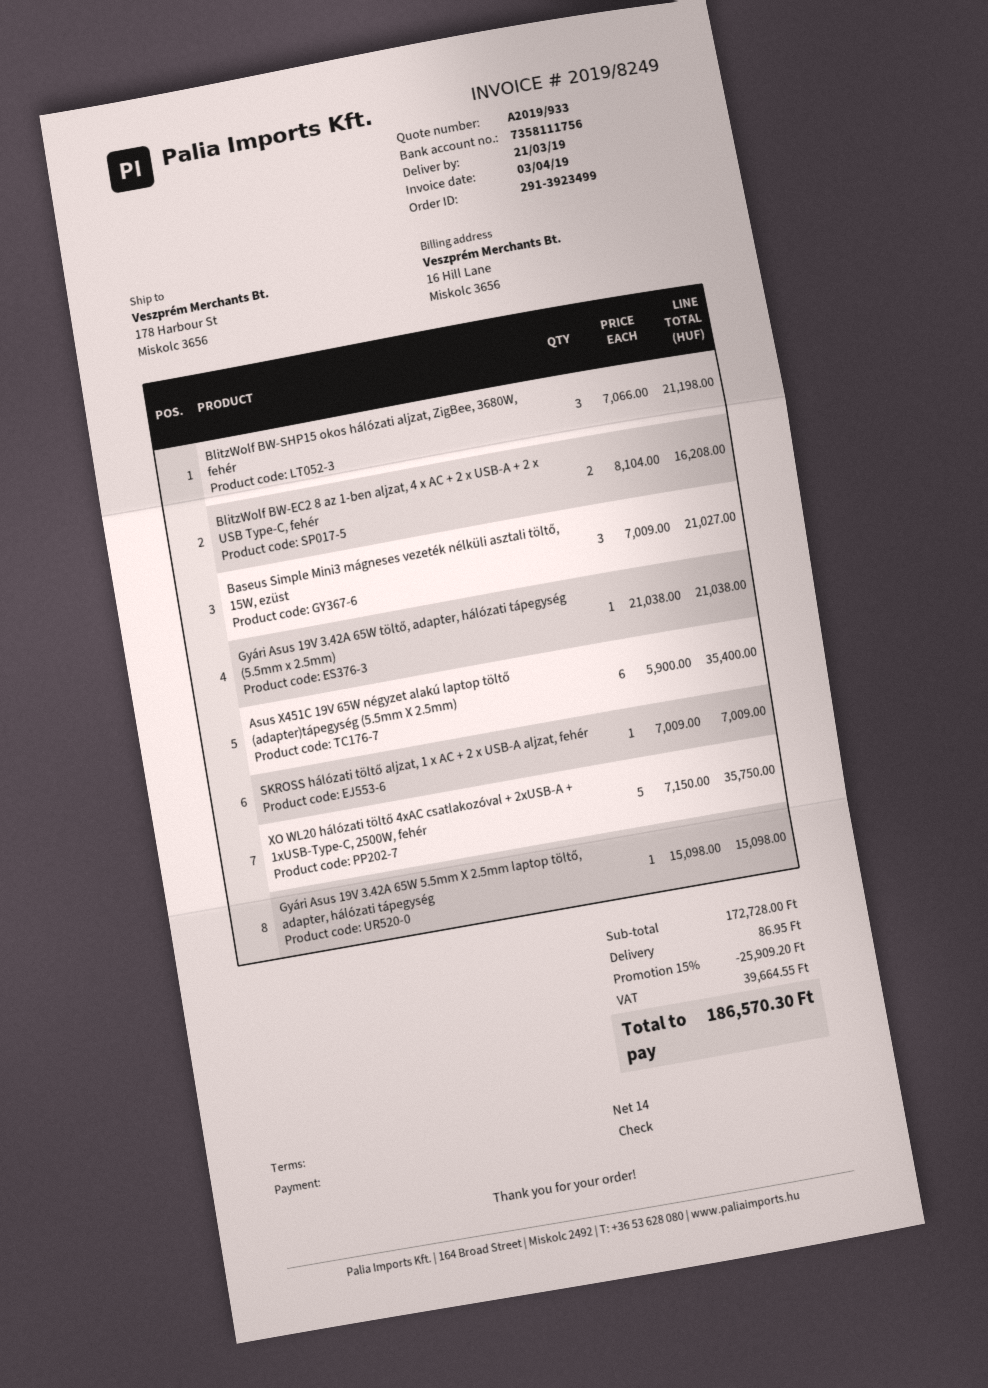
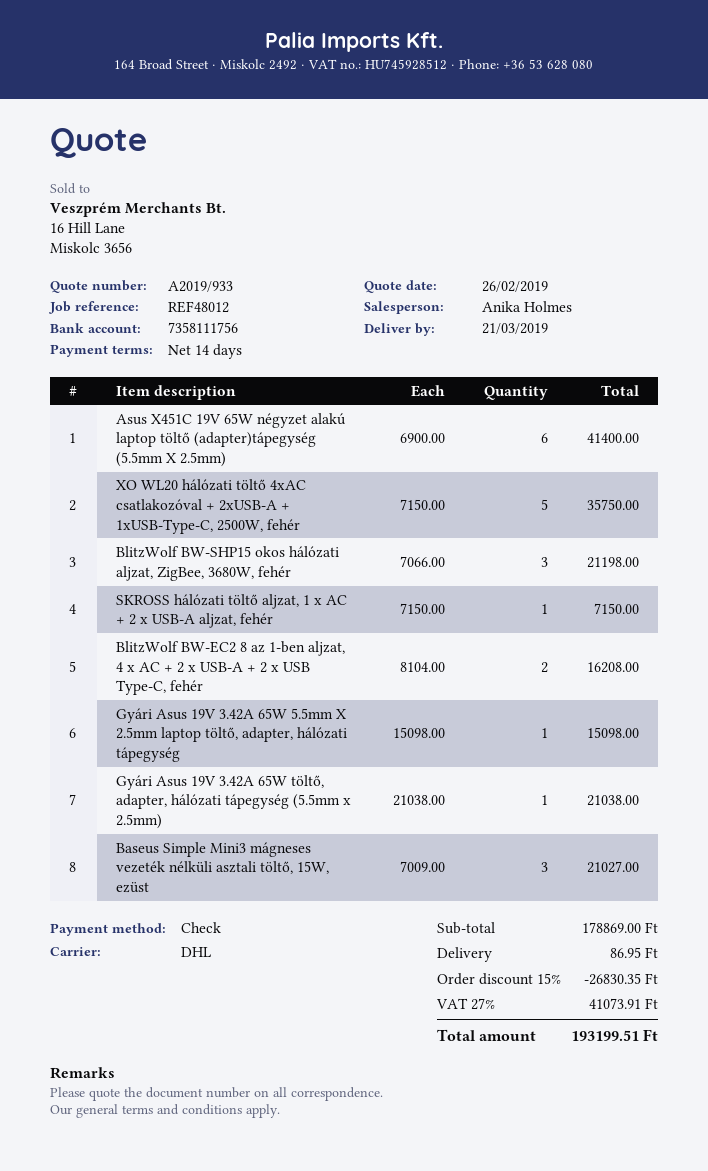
Asus X451C 19V 65W négyzet alakú laptop töltő (adapter)tápegység (5.5mm X 2.5mm): 6 x 5900.00 = 35400.00 -> 6 x 6900.00 = 41400.00
SKROSS hálózati töltő aljzat, 1 x AC + 2 x USB-A aljzat, fehér: 1 x 7009.00 = 7009.00 -> 1 x 7150.00 = 7150.00
subtotal: 172728.00 -> 178869.00
discount: 15% = 25909.20 -> 15% = 26830.35
tax: 39664.55 -> 41073.91
total: 186570.30 -> 193199.51

